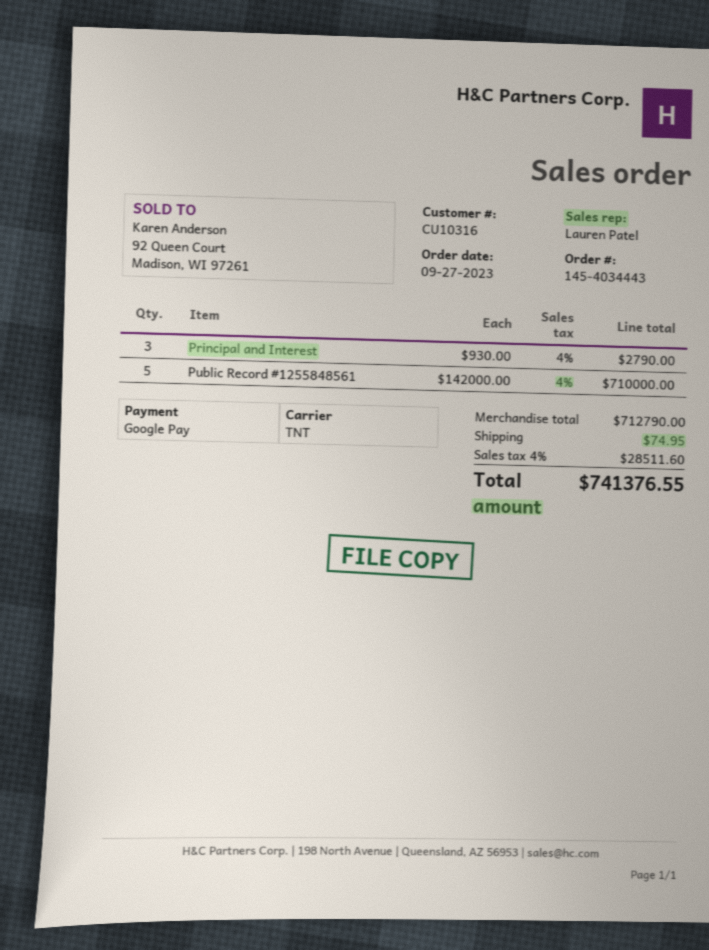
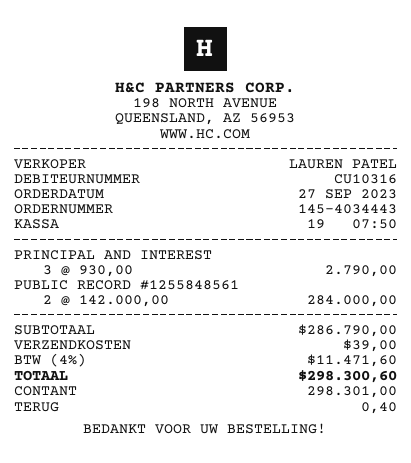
payment method: Google Pay -> cash
Public Record #1255848561: 5 x 142000.00 = 710000.00 -> 2 x 142000.00 = 284000.00
subtotal: 712790.00 -> 286790.00
shipping: 74.95 -> 39.00
tax: 4% = 28511.60 -> 4% = 11471.60
total: 741376.55 -> 298300.60

